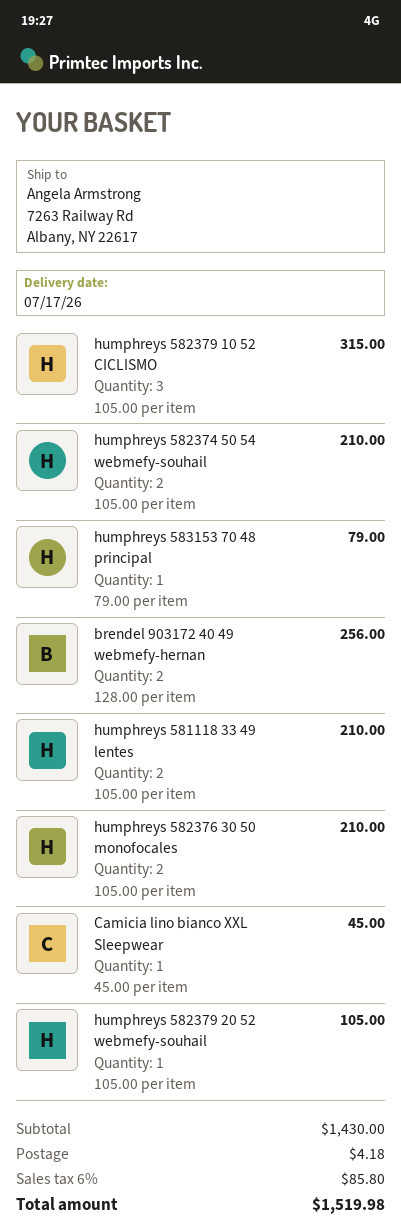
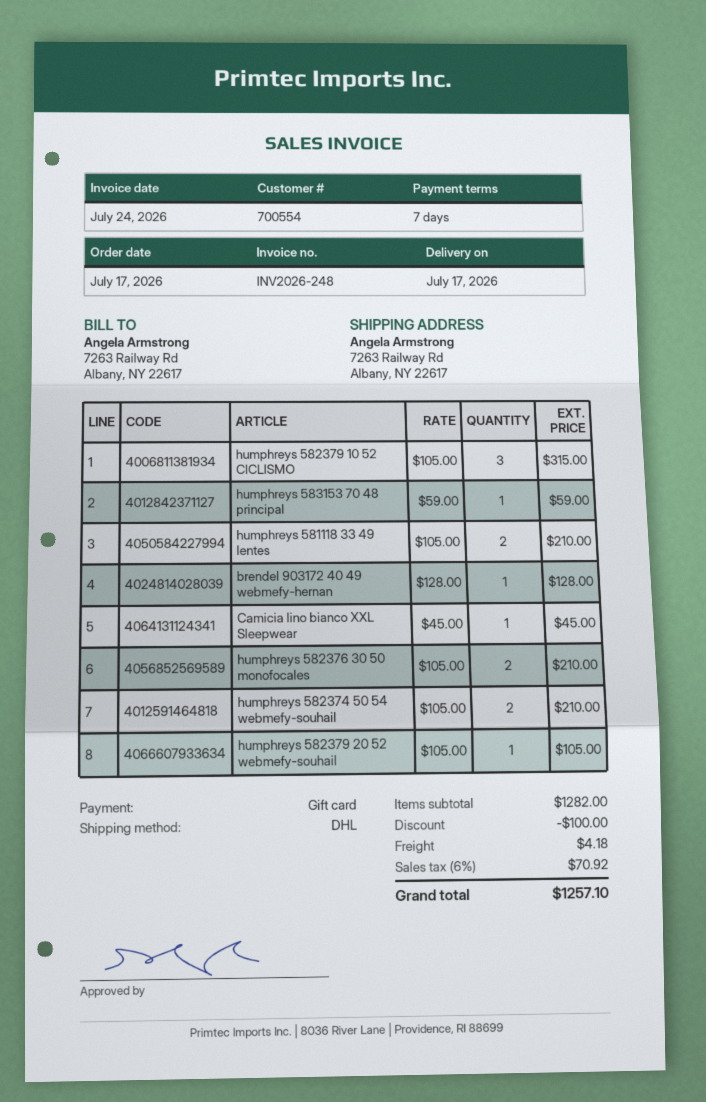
humphreys 583153 70 48 principal: 1 x 79.00 = 79.00 -> 1 x 59.00 = 59.00
brendel 903172 40 49 webmefy-hernan: 2 x 128.00 = 256.00 -> 1 x 128.00 = 128.00
subtotal: 1430.00 -> 1282.00
discount: none -> 100.00
tax: 6% = 85.80 -> 6% = 70.92
total: 1519.98 -> 1257.10

